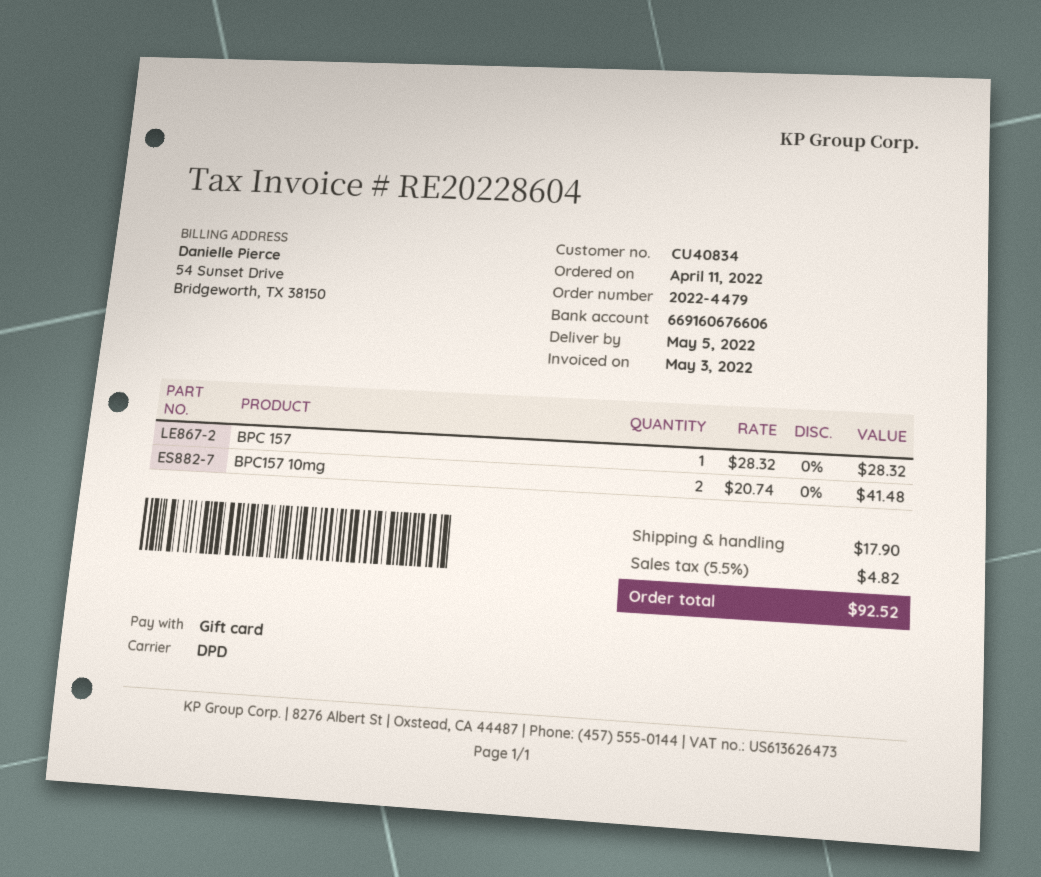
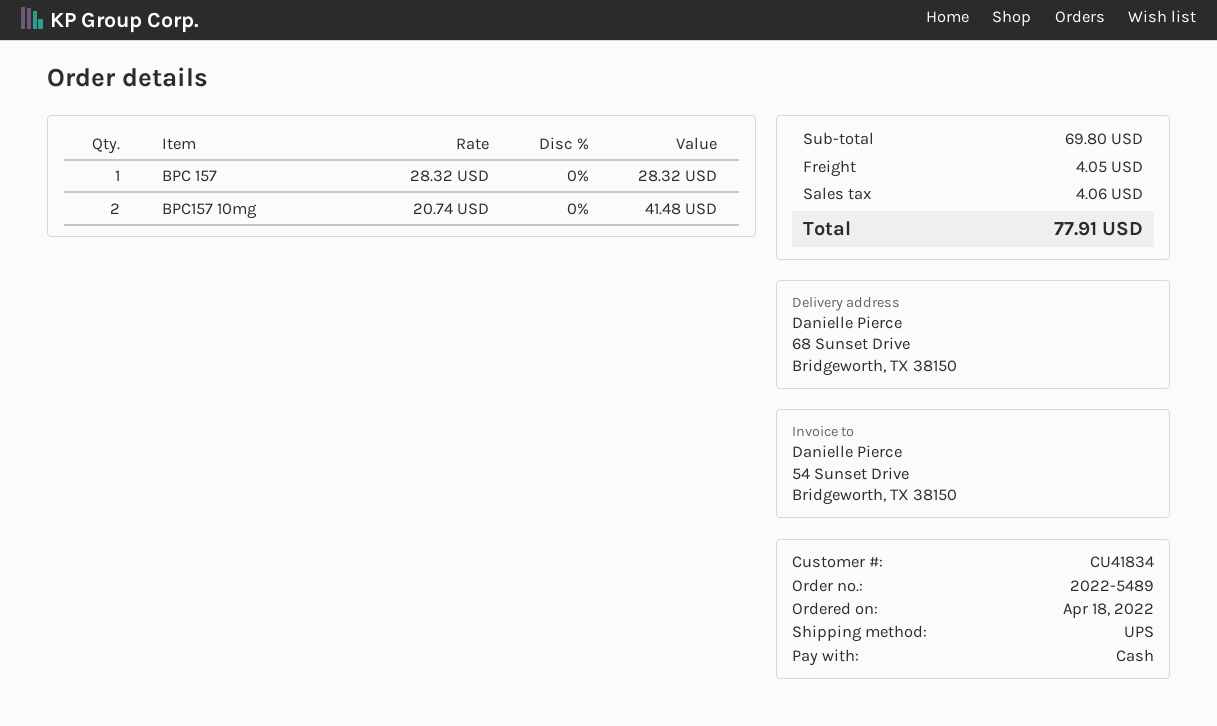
order number: 2022-4479 -> 2022-5489
order date: 2022-04-11 -> 2022-04-18
customer number: CU40834 -> CU41834
payment method: gift card -> cash
shipping method: DPD -> UPS
shipping: 17.90 -> 4.05
tax: 4.82 -> 4.06
total: 92.52 -> 77.91

